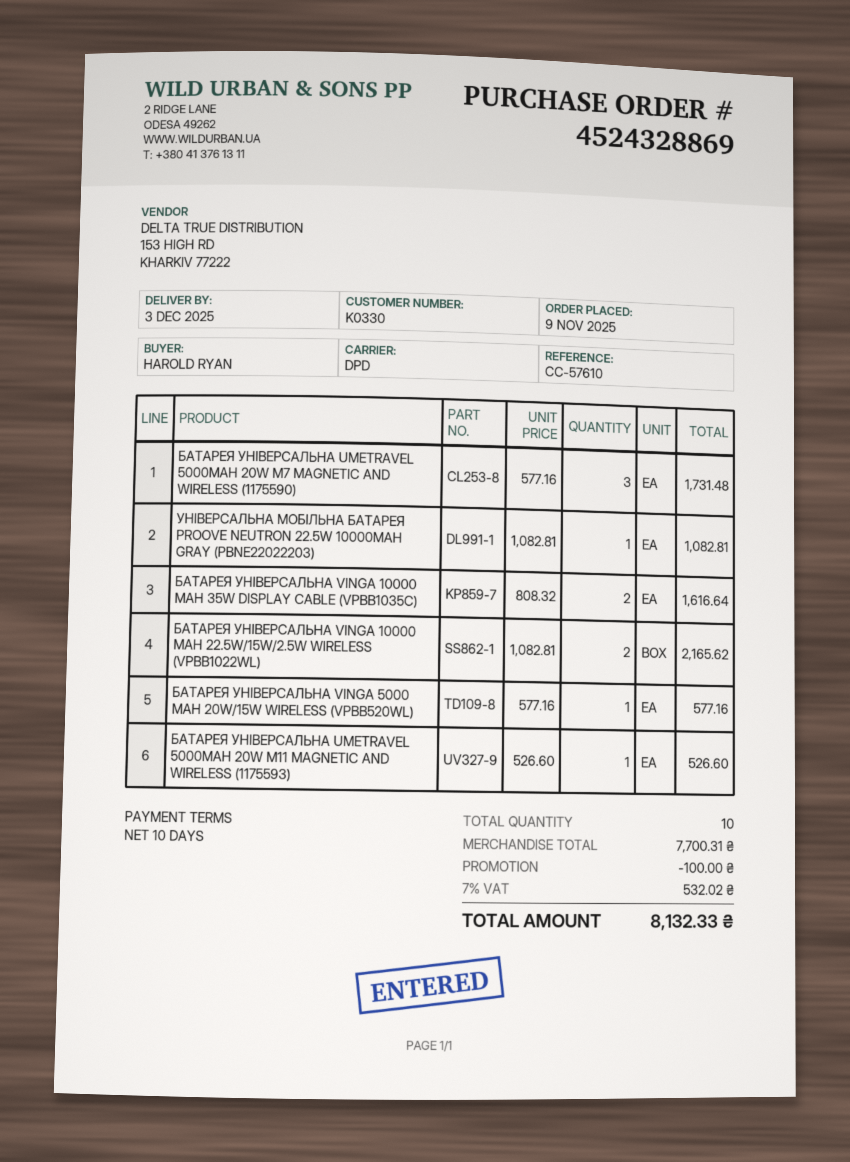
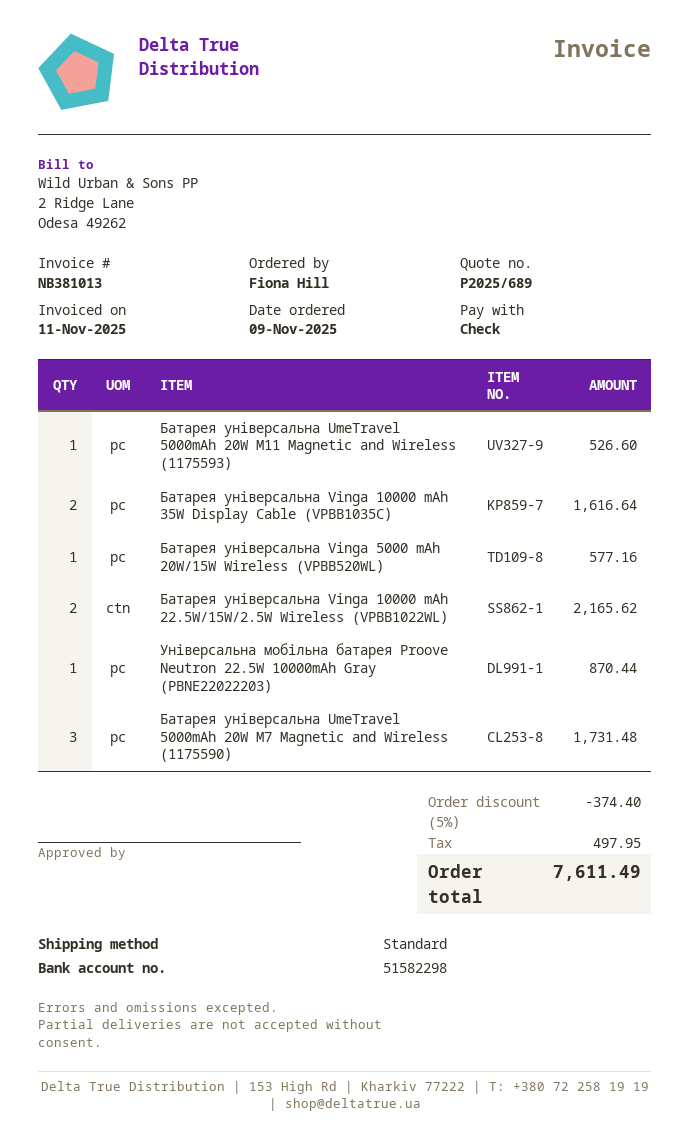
ordered by: HAROLD RYAN -> Fiona Hill
shipping method: DPD -> standard
УНІВЕРСАЛЬНА МОБІЛЬНА БАТАРЕЯ PROOVE NEUTRON 22.5W 10000MAH GRAY (PBNE22022203): 1 for 1082.81 -> 1 for 870.44
discount: 100.00 -> 374.40
tax: 532.02 -> 497.95
total: 8132.33 -> 7611.49

